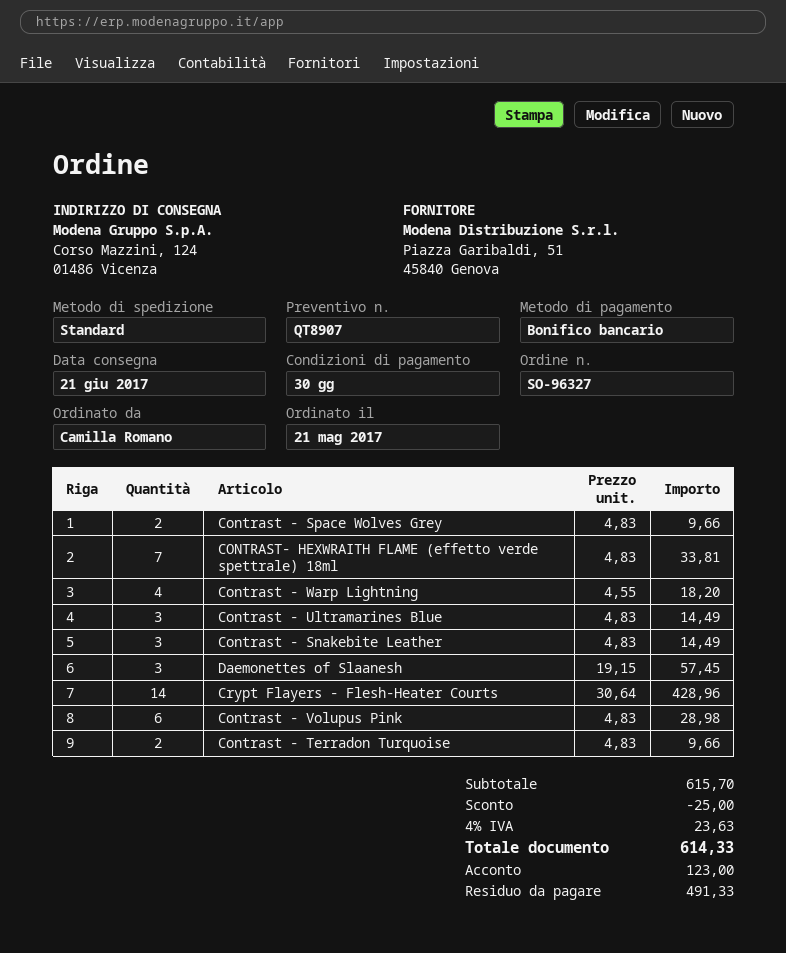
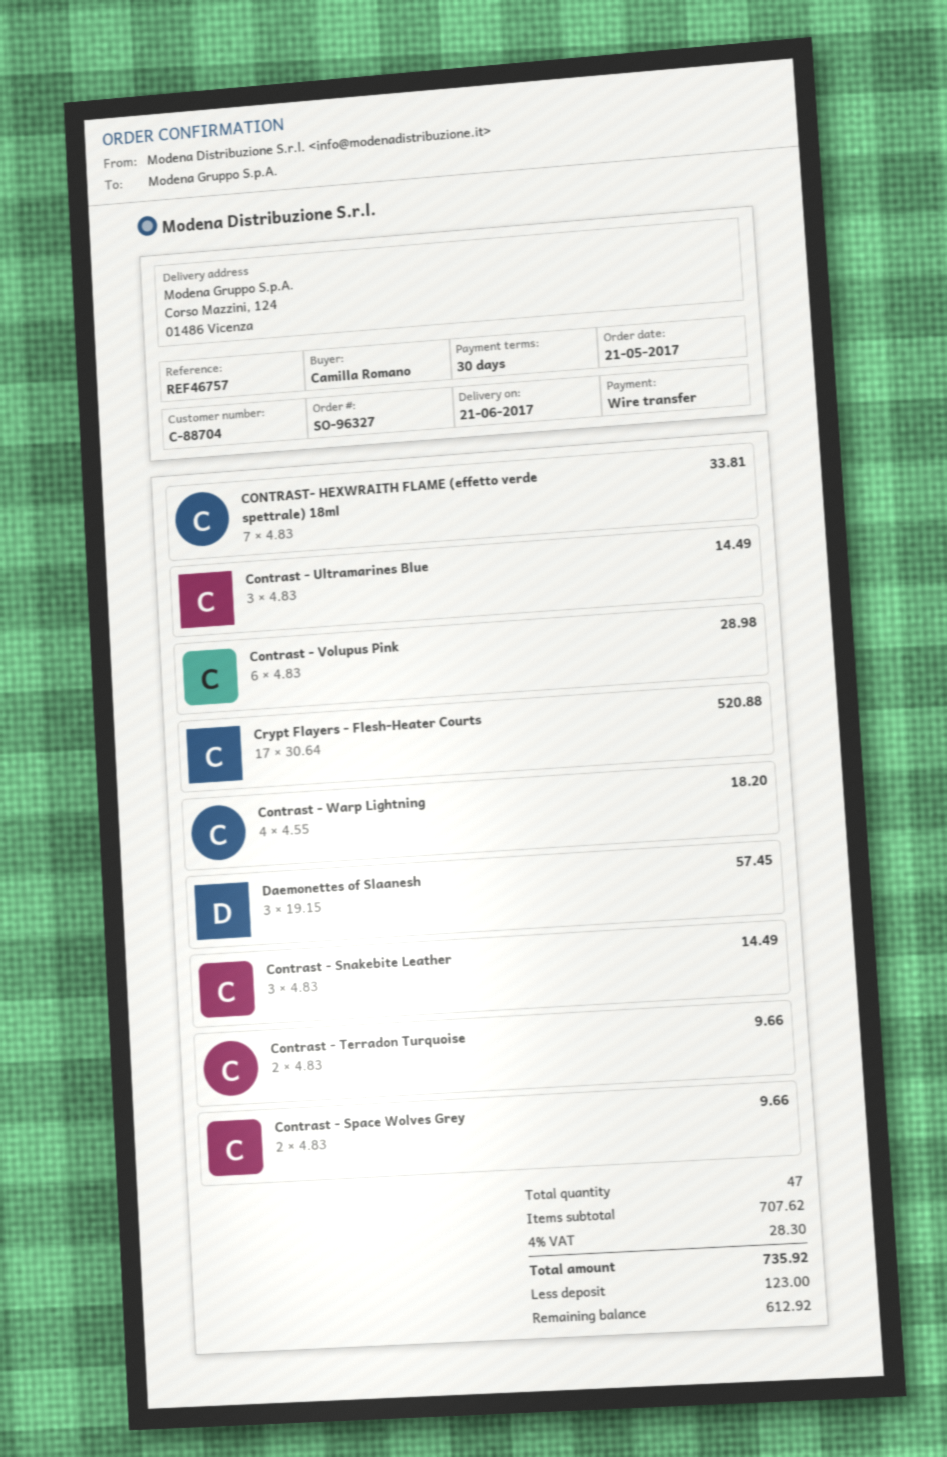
Crypt Flayers - Flesh-Heater Courts: 14 x 30.64 = 428.96 -> 17 x 30.64 = 520.88
subtotal: 615.70 -> 707.62
discount: 25.00 -> none
tax: 4% = 23.63 -> 4% = 28.30
total: 614.33 -> 735.92
balance: 491.33 -> 612.92

